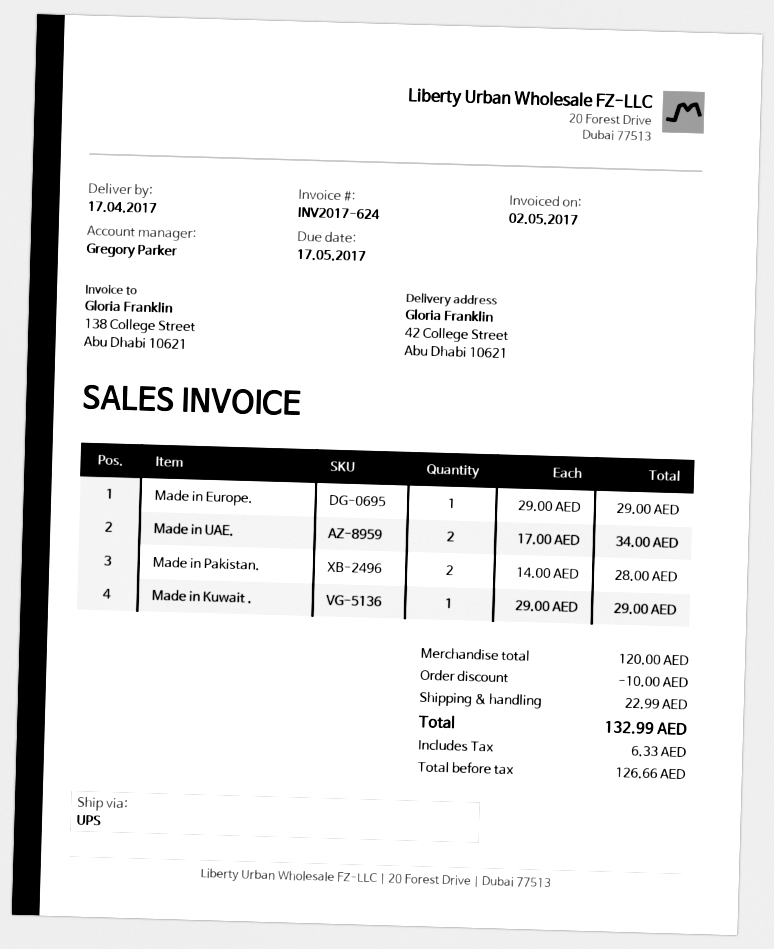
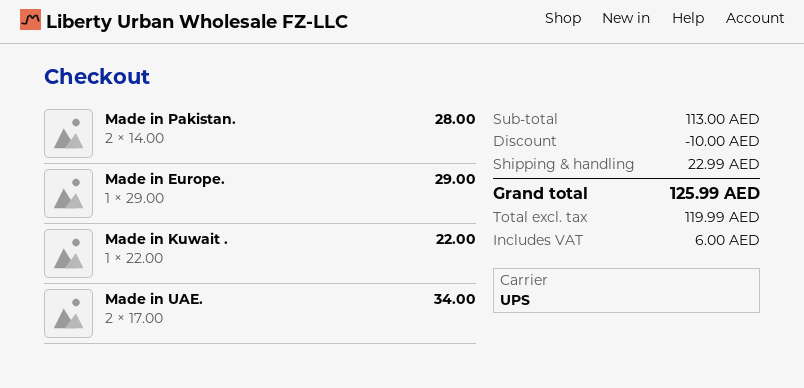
Made in Kuwait .: 1 x 29.00 = 29.00 -> 1 x 22.00 = 22.00
subtotal: 120.00 -> 113.00
net: 126.66 -> 119.99
tax: 6.33 -> 6.00
total: 132.99 -> 125.99

